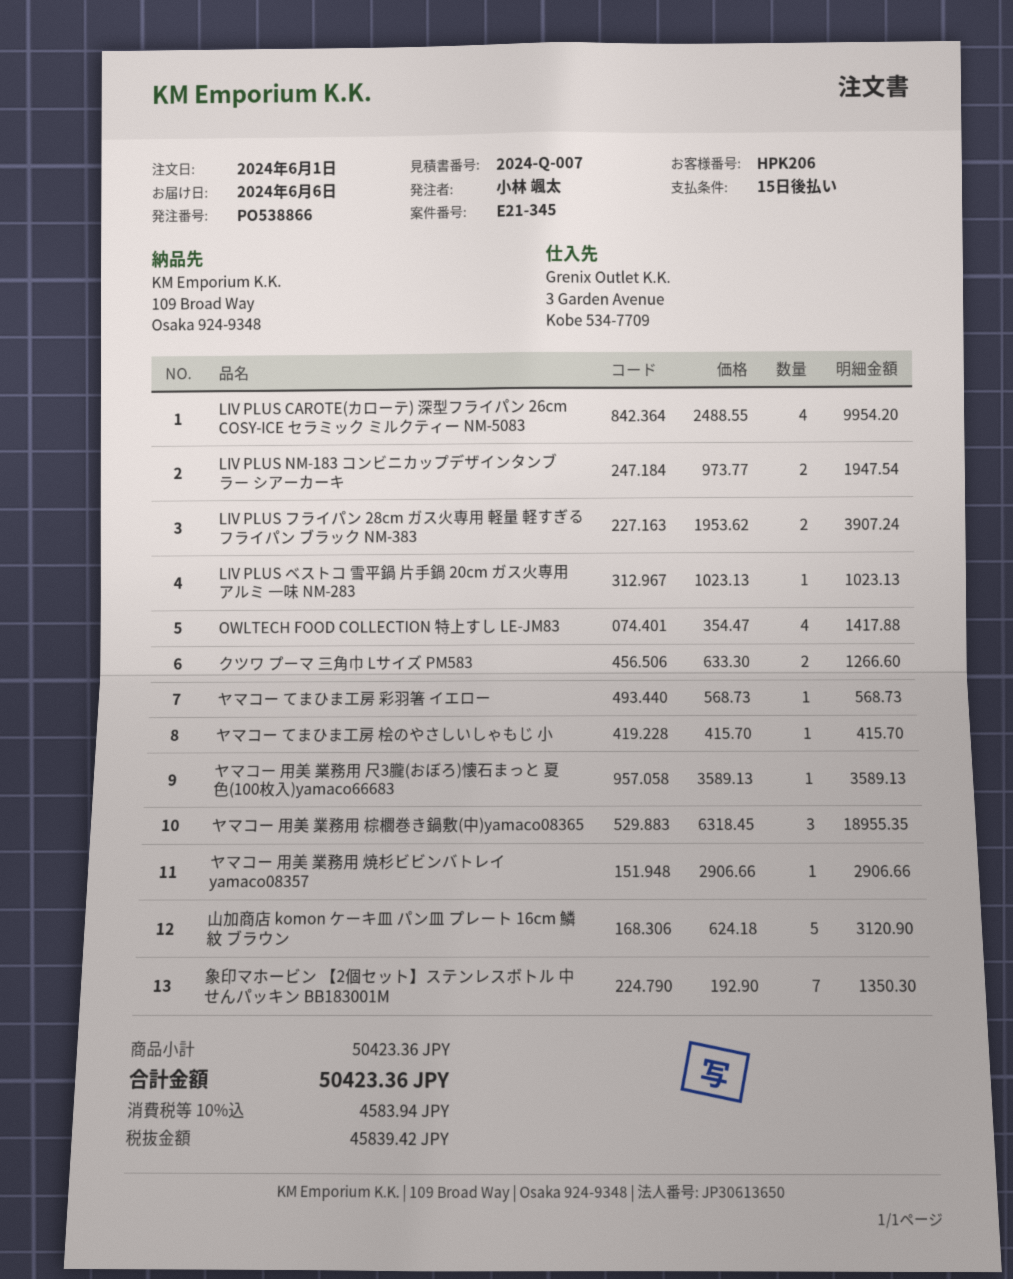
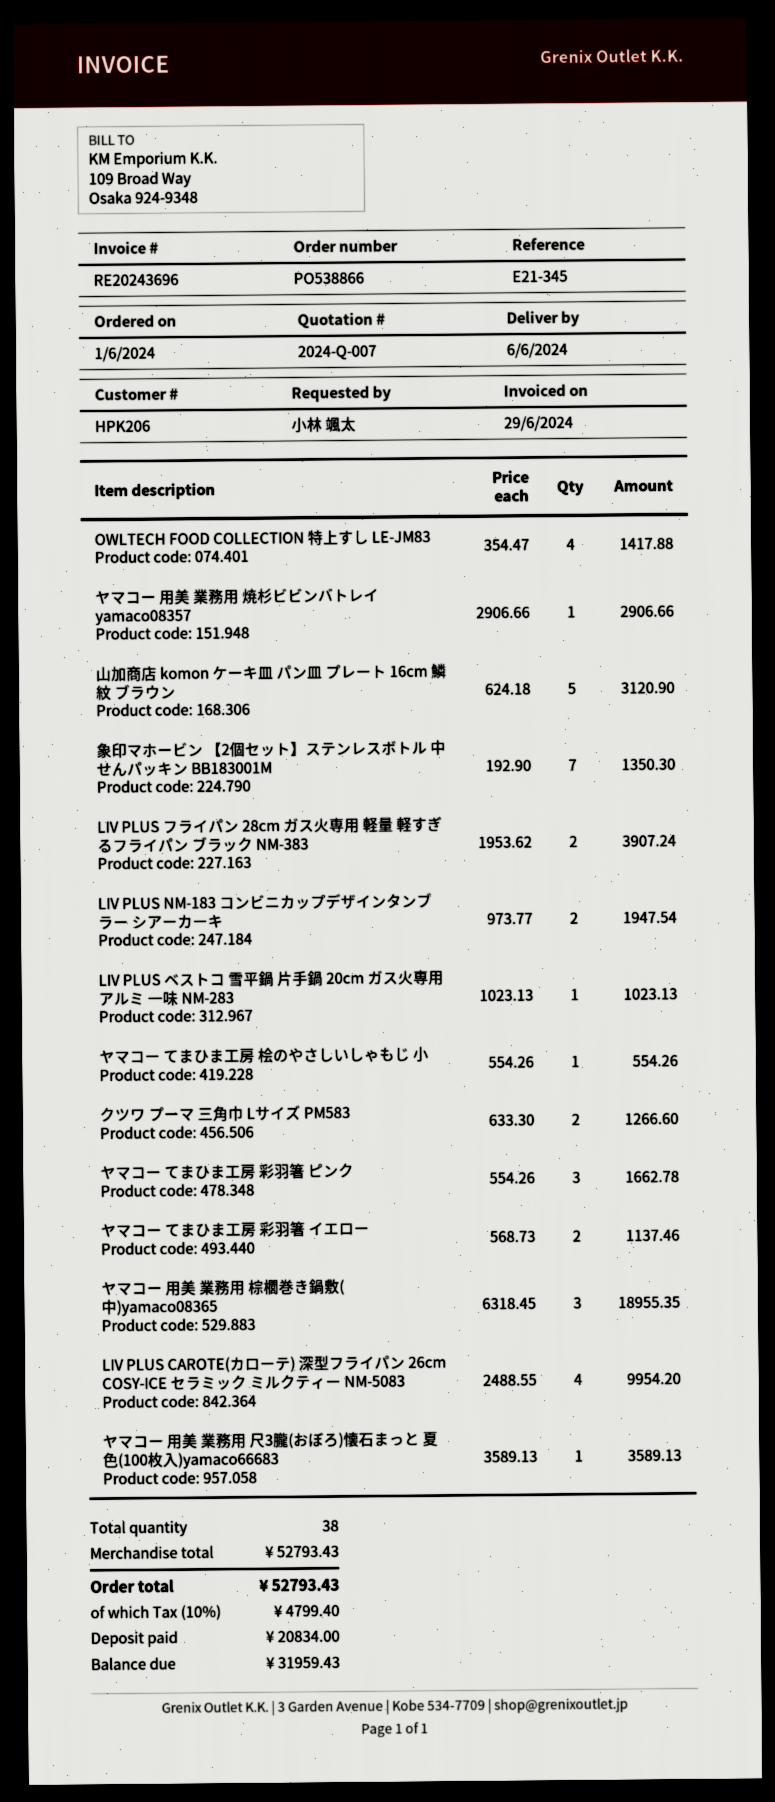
ヤマコー てまひま工房 彩羽箸 イエロー: 1 x 568.73 = 568.73 -> 2 x 568.73 = 1137.46
ヤマコー てまひま工房 桧のやさしいしゃもじ 小: 1 x 415.70 = 415.70 -> 1 x 554.26 = 554.26
ヤマコー てまひま工房 彩羽箸 ピンク: none -> 3 x 554.26 = 1662.78
subtotal: 50423.36 -> 52793.43
tax: 10% = 4583.94 -> 10% = 4799.40
total: 50423.36 -> 52793.43

